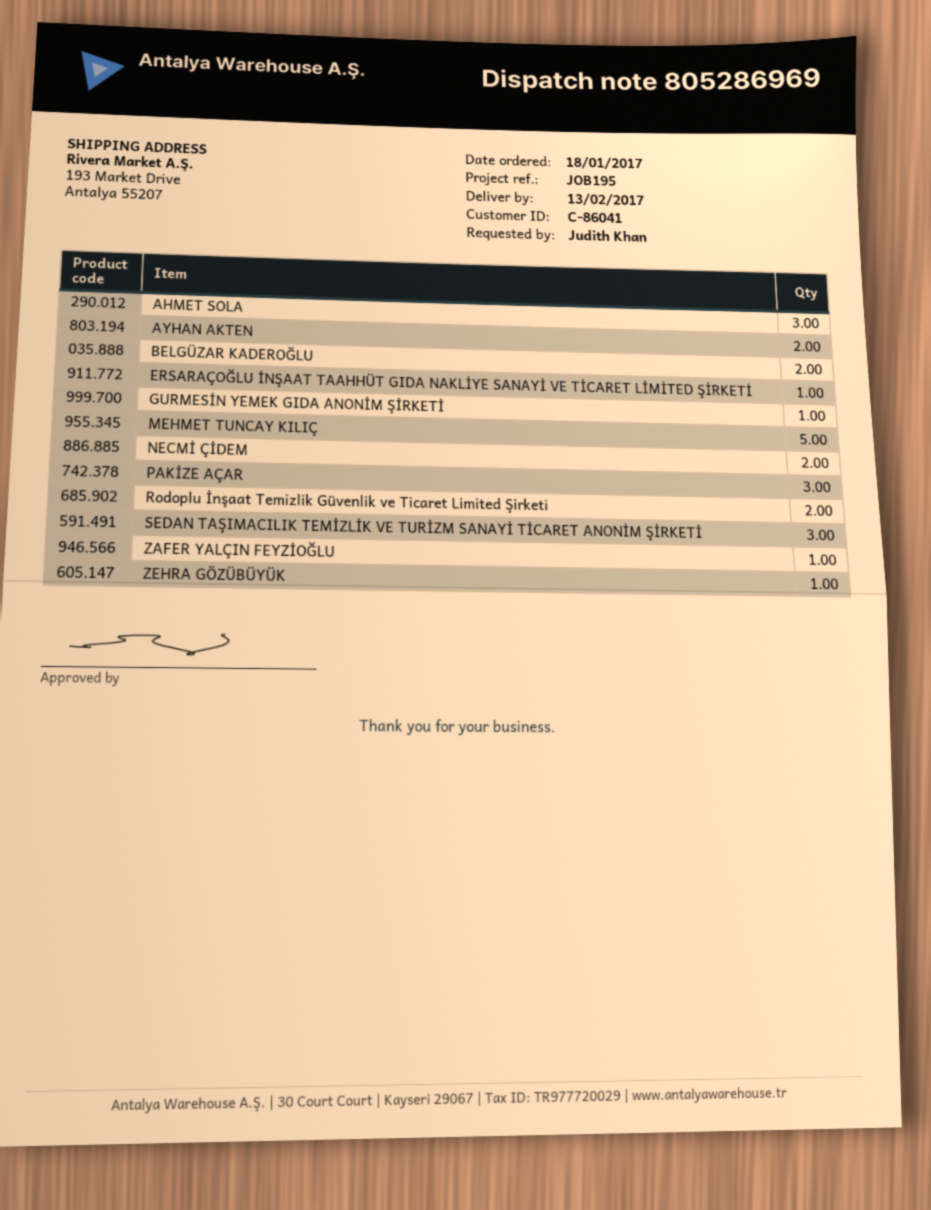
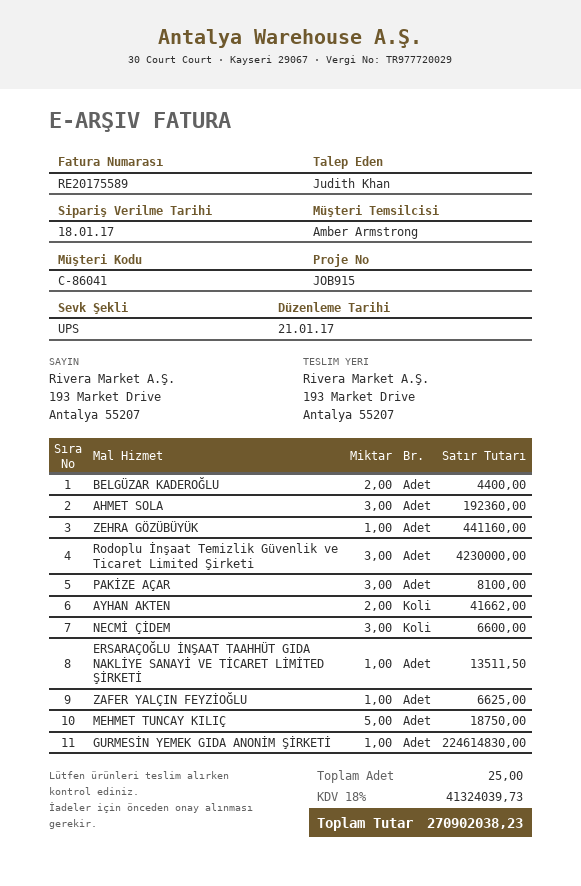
reference: JOB195 -> JOB915
NECMİ ÇİDEM: 2 -> 3
Rodoplu İnşaat Temizlik Güvenlik ve Ticaret Limited Şirketi: 2 -> 3
SEDAN TAŞIMACILIK TEMİZLİK VE TURİZM SANAYİ TİCARET ANONİM ŞİRKETİ: 3 -> none

